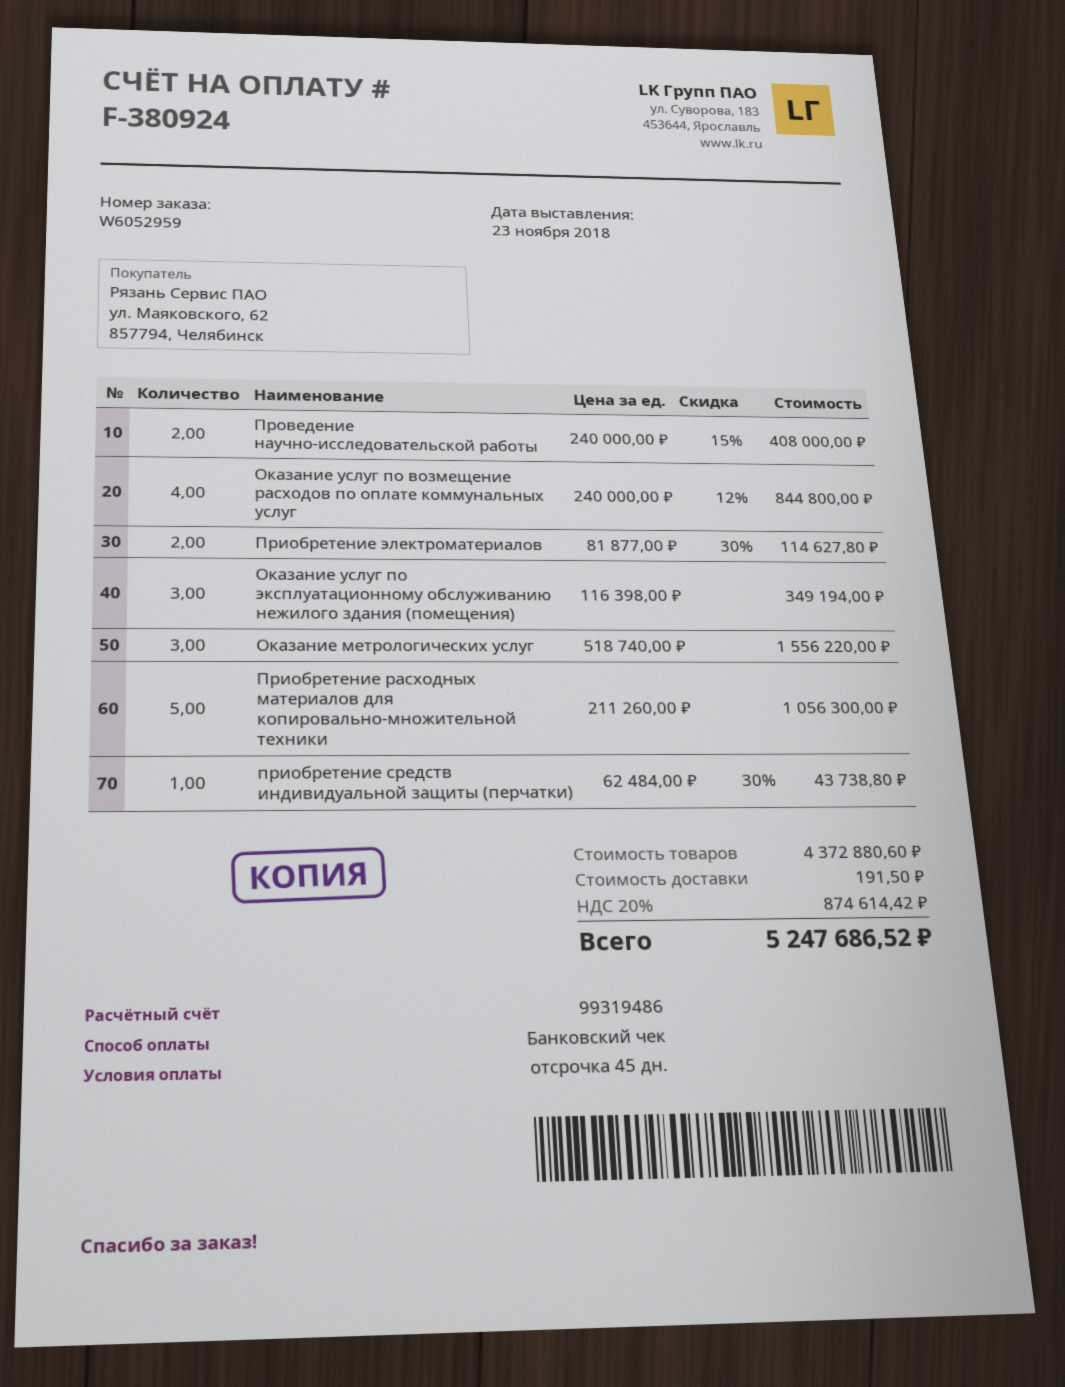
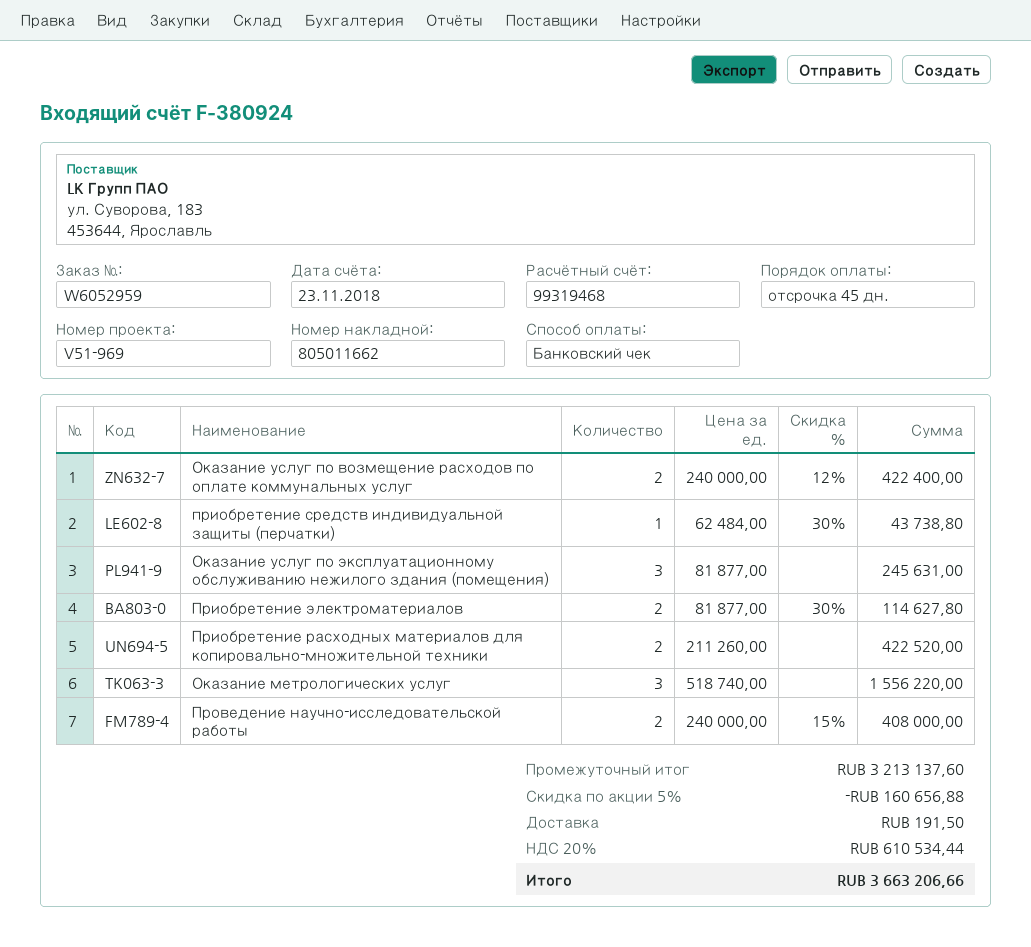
bank account: 99319486 -> 99319468
Оказание услуг по возмещение расходов по оплате коммунальных услуг: 4 x 240000.00 - 12% = 844800.00 -> 2 x 240000.00 - 12% = 422400.00
Оказание услуг по эксплуатационному обслуживанию нежилого здания (помещения): 3 x 116398.00 = 349194.00 -> 3 x 81877.00 = 245631.00
Приобретение расходных материалов для копировально-множительной техники: 5 x 211260.00 = 1056300.00 -> 2 x 211260.00 = 422520.00
subtotal: 4372880.60 -> 3213137.60
discount: none -> 5% = 160656.88
tax: 20% = 874614.42 -> 20% = 610534.44
total: 5247686.52 -> 3663206.66

